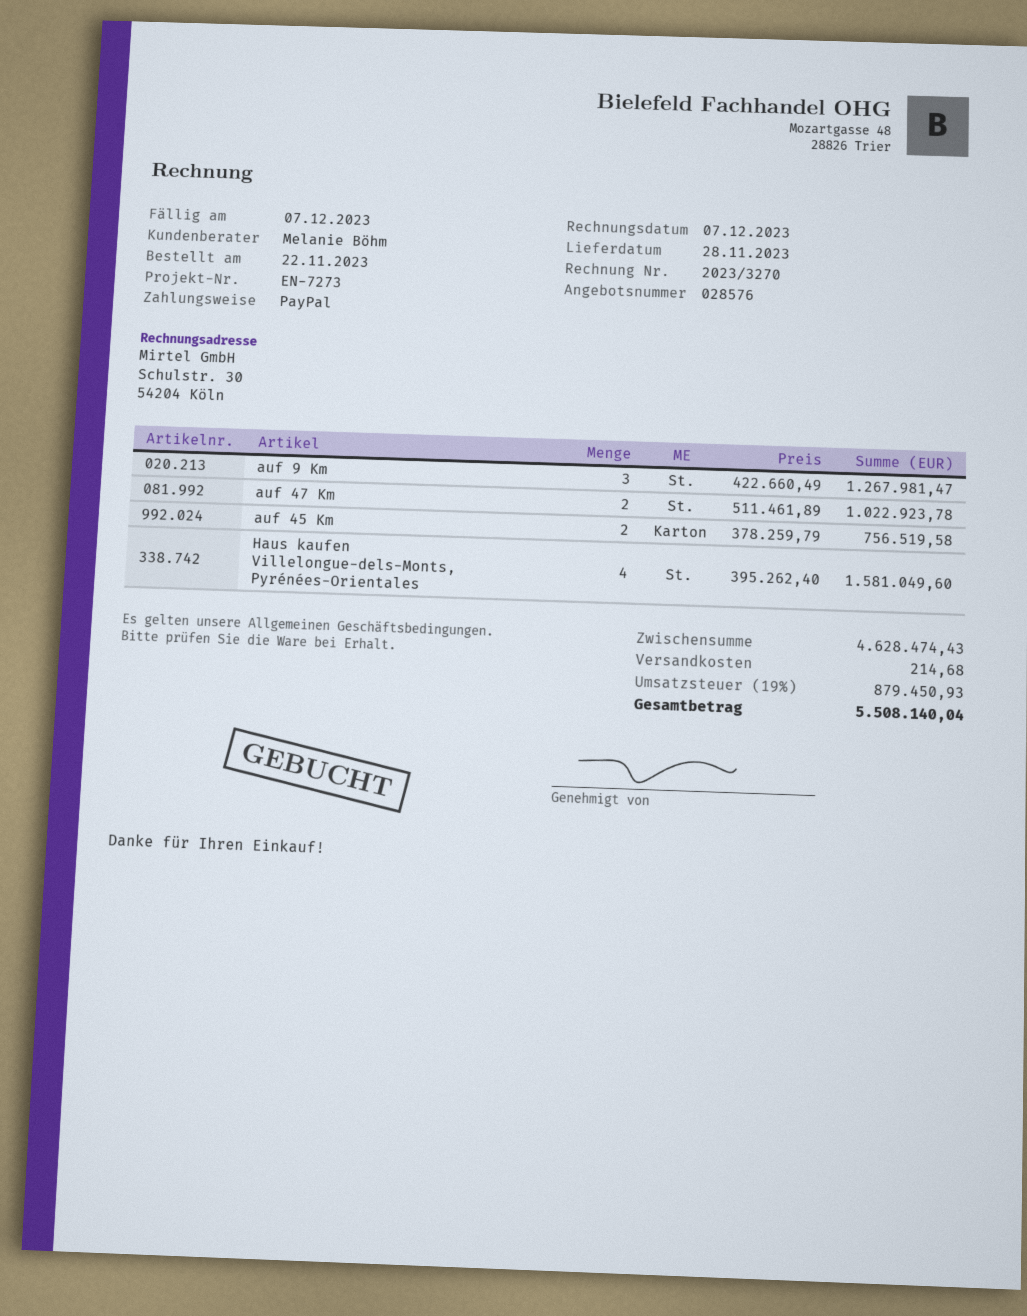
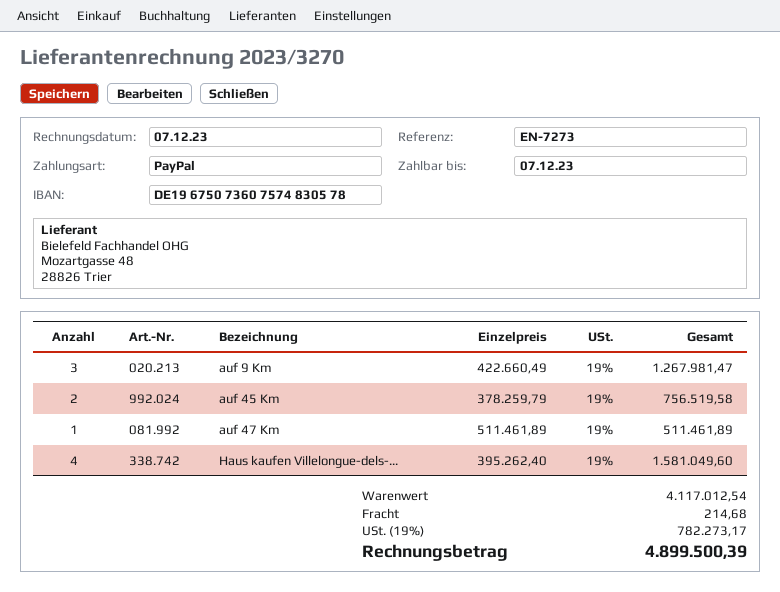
auf 47 Km: 2 x 511461.89 = 1022923.78 -> 1 x 511461.89 = 511461.89
subtotal: 4628474.43 -> 4117012.54
tax: 19% = 879450.93 -> 19% = 782273.17
total: 5508140.04 -> 4899500.39

